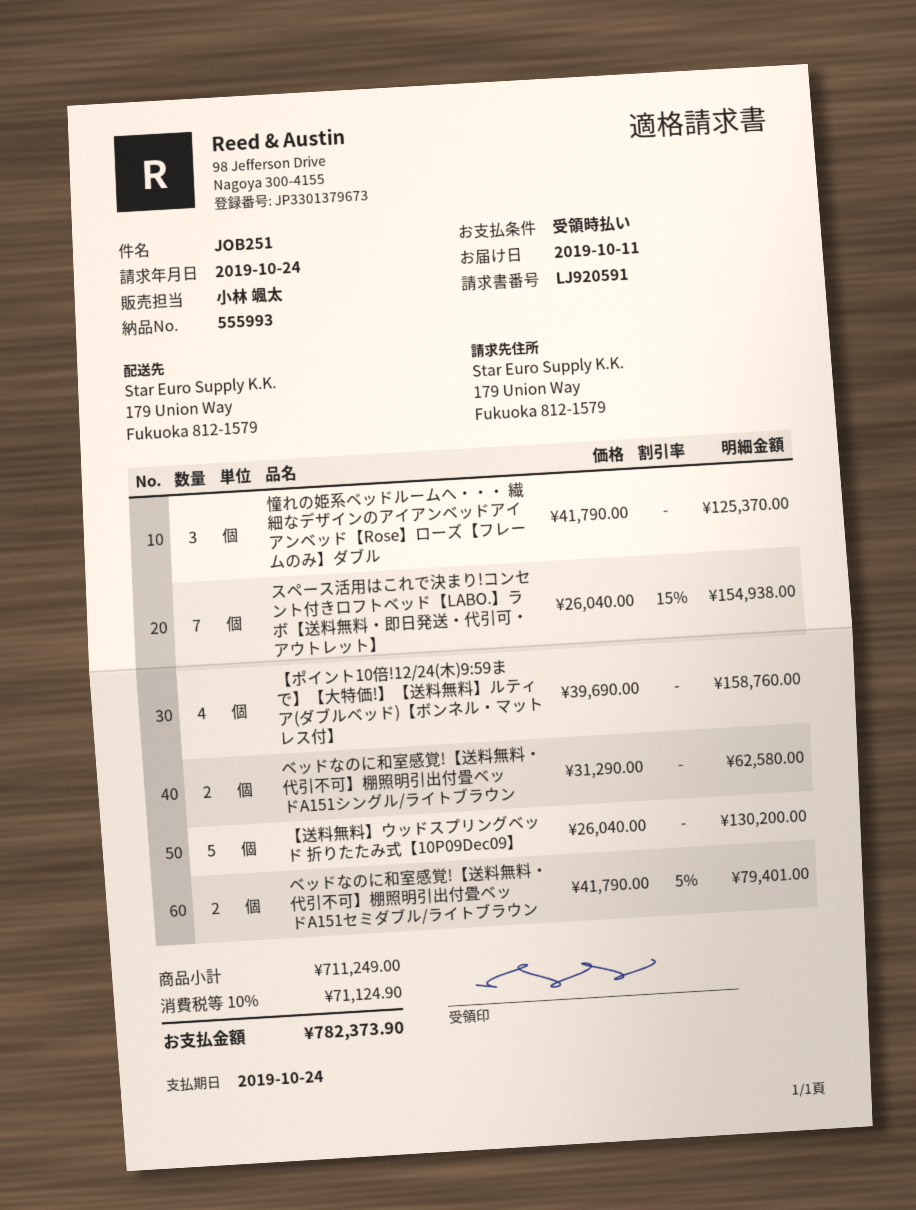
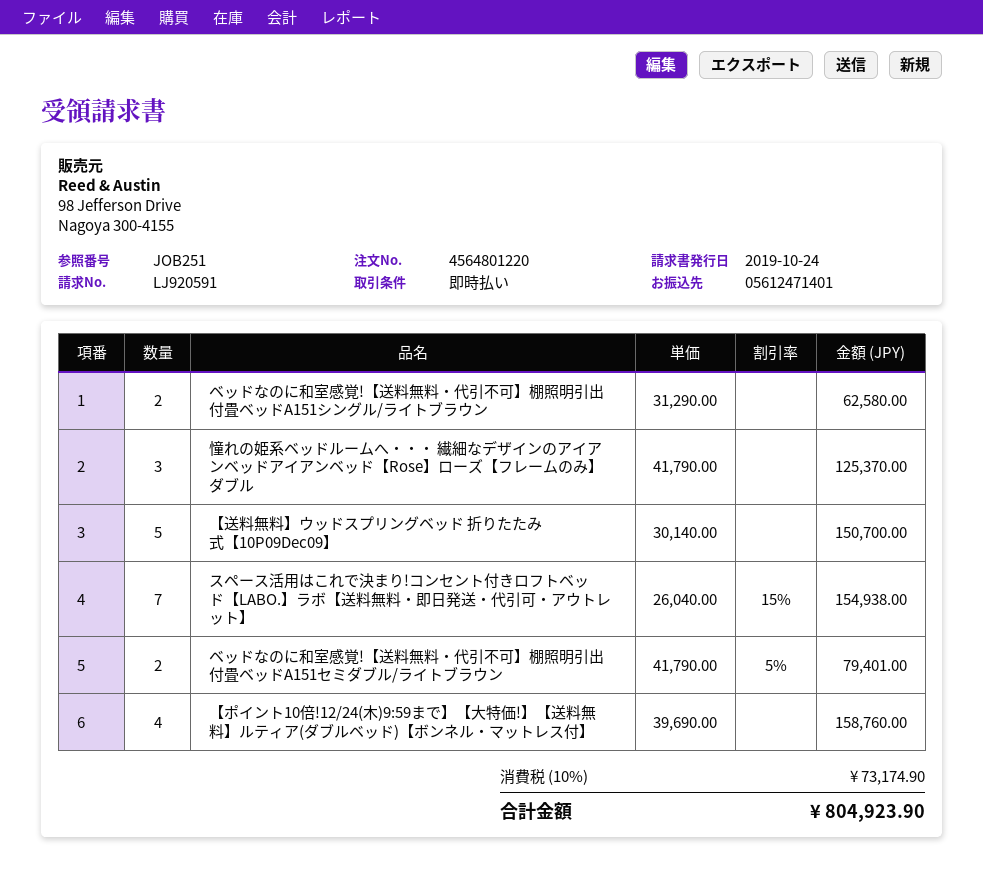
【送料無料】ウッドスプリングベッド 折りたたみ式【10P09Dec09】: 5 x 26040.00 = 130200.00 -> 5 x 30140.00 = 150700.00
tax: 10% = 71124.90 -> 10% = 73174.90
total: 782373.90 -> 804923.90

